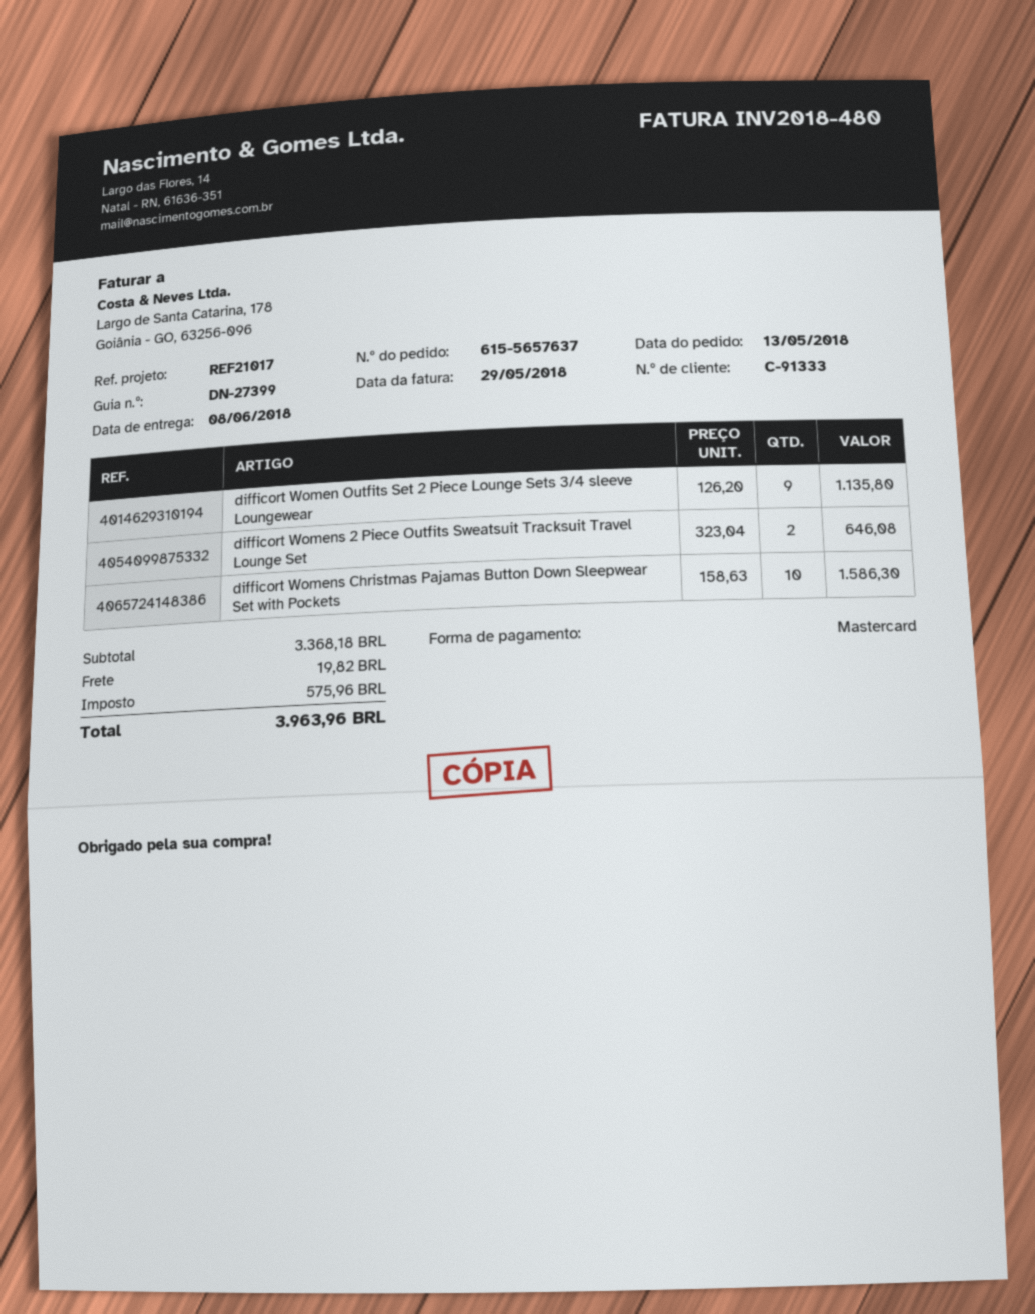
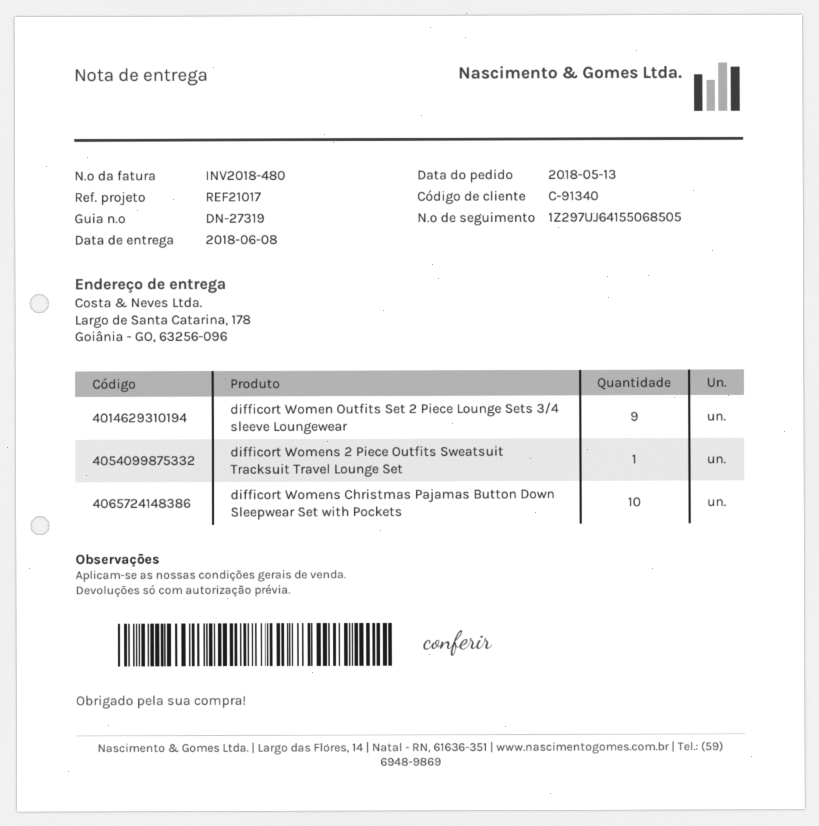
delivery note number: DN-27399 -> DN-27319
customer number: C-91333 -> C-91340
difficort Womens 2 Piece Outfits Sweatsuit Tracksuit Travel Lounge Set: 2 -> 1

